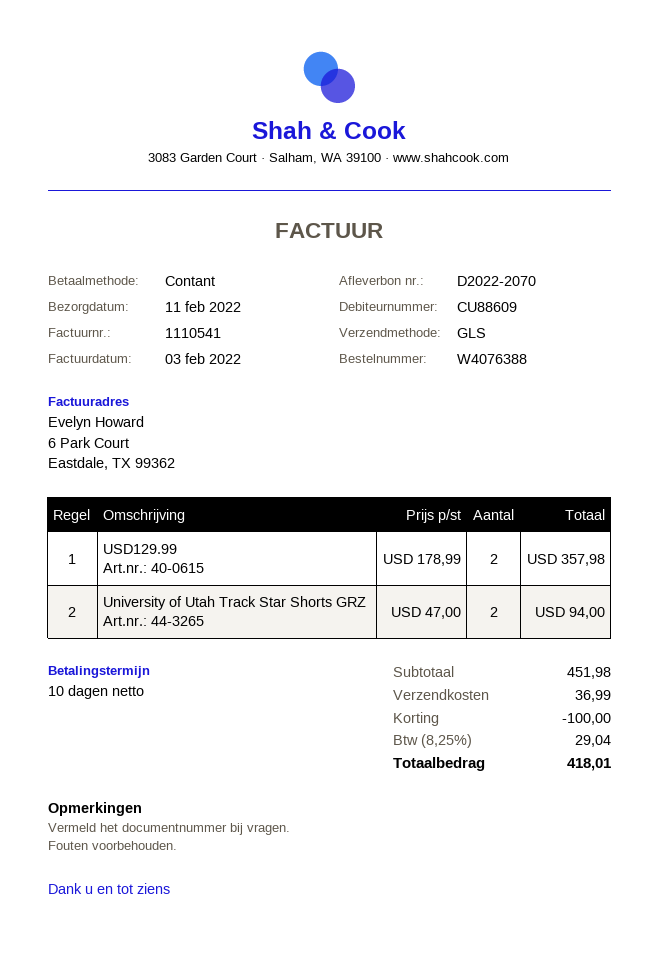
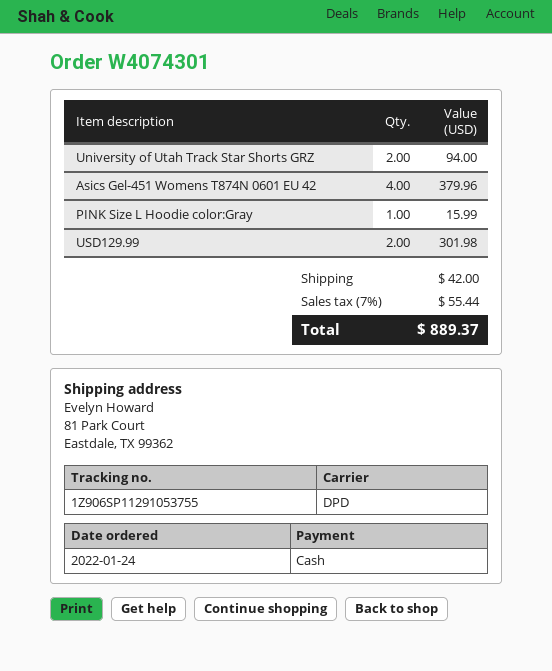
order number: W4076388 -> W4074301
shipping method: GLS -> DPD
USD129.99: 2 for 357.98 -> 2 for 301.98
Asics Gel-451 Womens T874N 0601 EU 42: none -> 4 for 379.96
PINK Size L Hoodie color:Gray: none -> 1 for 15.99
discount: 100.00 -> none
shipping: 36.99 -> 42.00
tax: 8.25% = 29.04 -> 7% = 55.44
total: 418.01 -> 889.37

